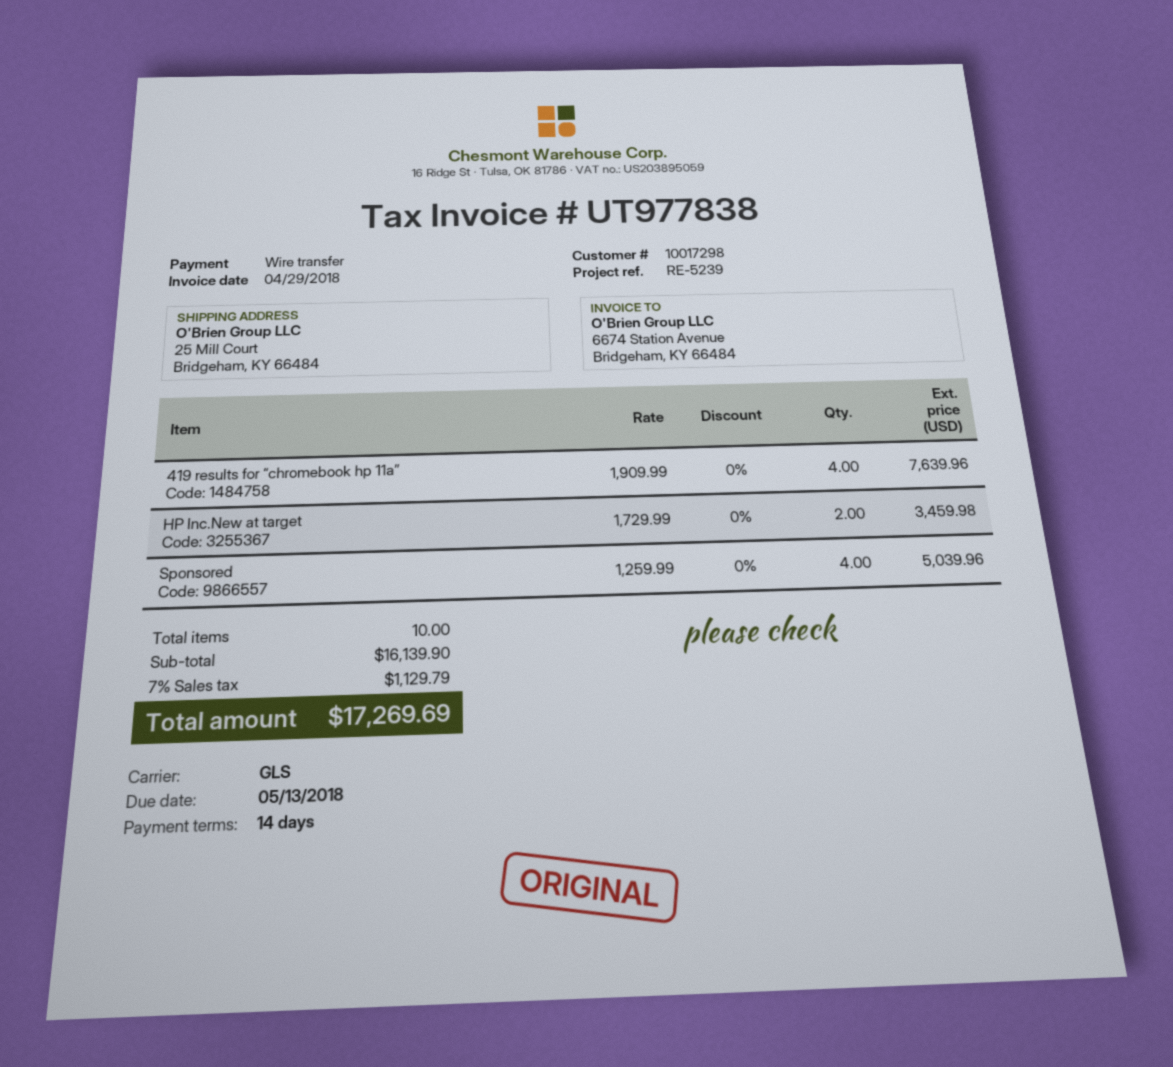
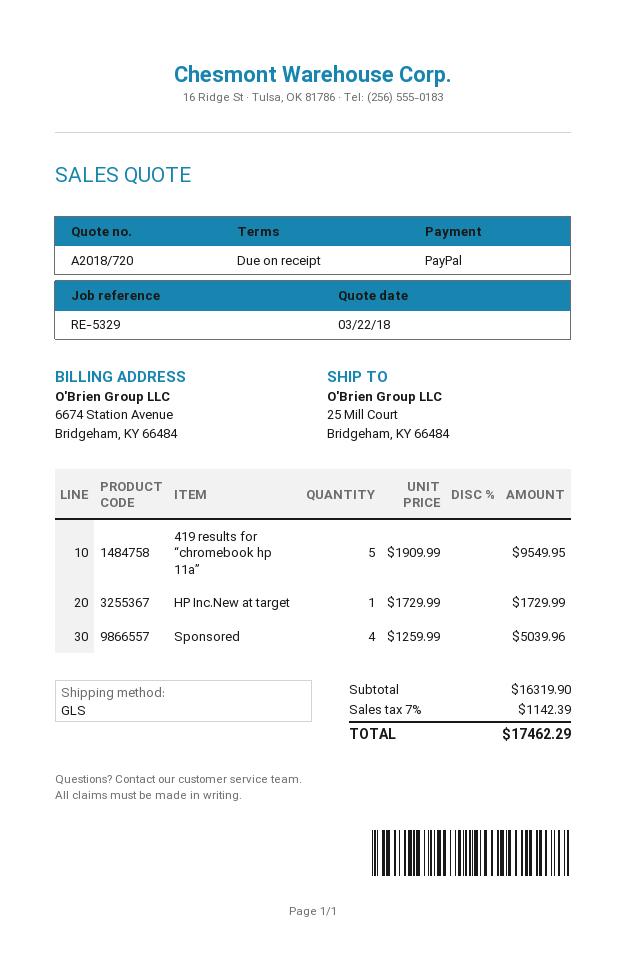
payment terms: 14 days -> on receipt
reference: RE-5239 -> RE-5329
payment method: bank transfer -> PayPal
419 results for “chromebook hp 11a”: 4 x 1909.99 = 7639.96 -> 5 x 1909.99 = 9549.95
HP Inc.New at target: 2 x 1729.99 = 3459.98 -> 1 x 1729.99 = 1729.99
subtotal: 16139.90 -> 16319.90
tax: 7% = 1129.79 -> 7% = 1142.39
total: 17269.69 -> 17462.29

